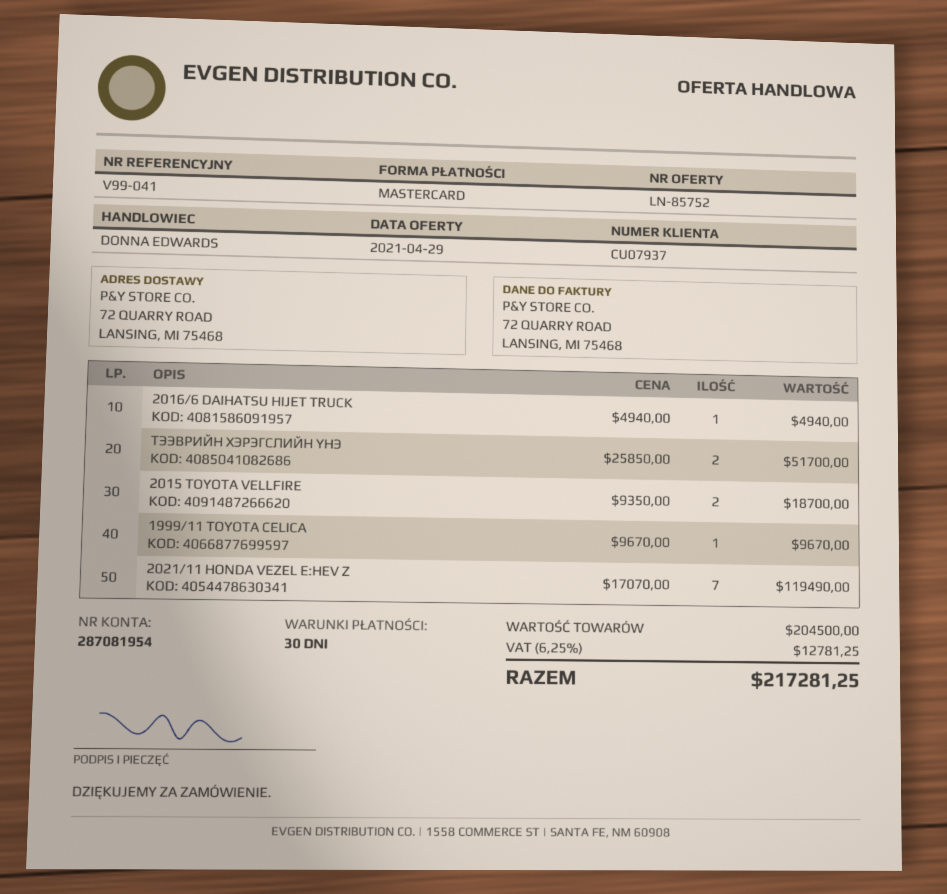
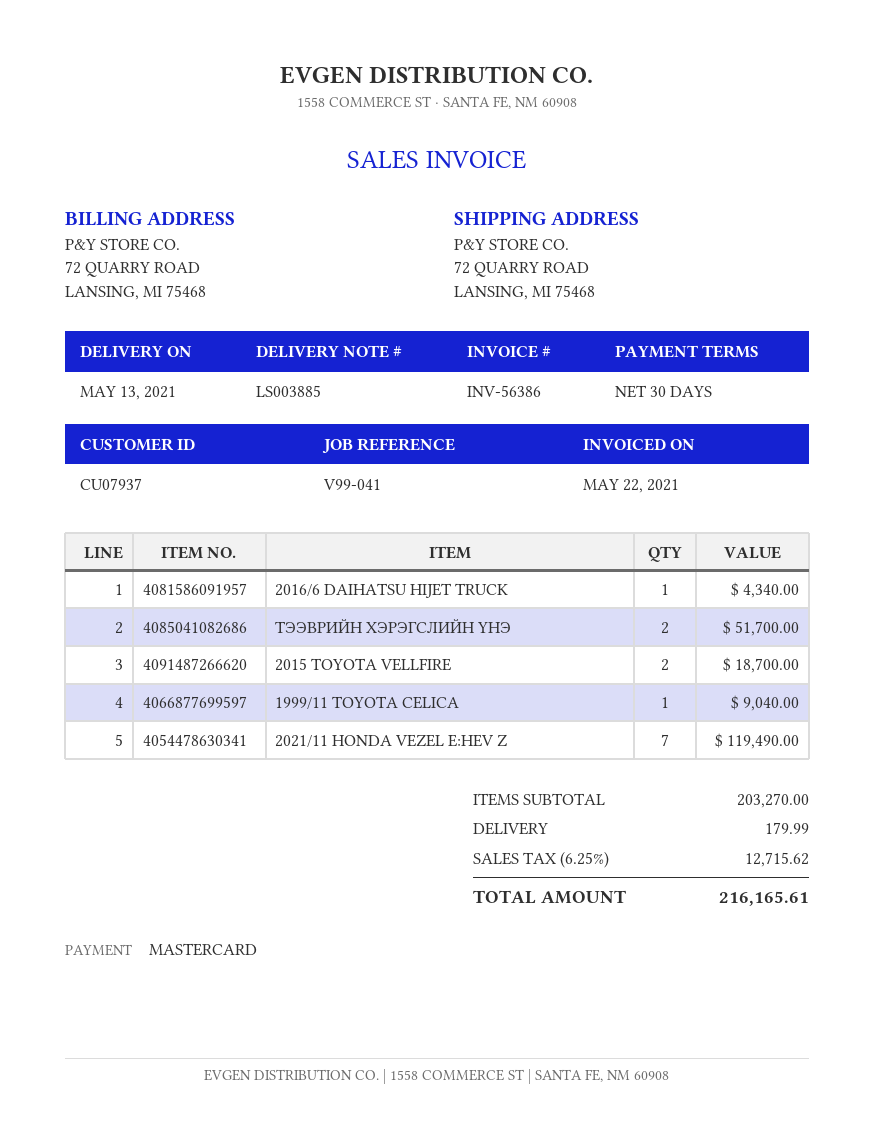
2016/6 DAIHATSU HIJET TRUCK: 1 for 4940.00 -> 1 for 4340.00
1999/11 TOYOTA CELICA: 1 for 9670.00 -> 1 for 9040.00
subtotal: 204500.00 -> 203270.00
shipping: none -> 179.99
tax: 6.25% = 12781.25 -> 6.25% = 12715.62
total: 217281.25 -> 216165.61

